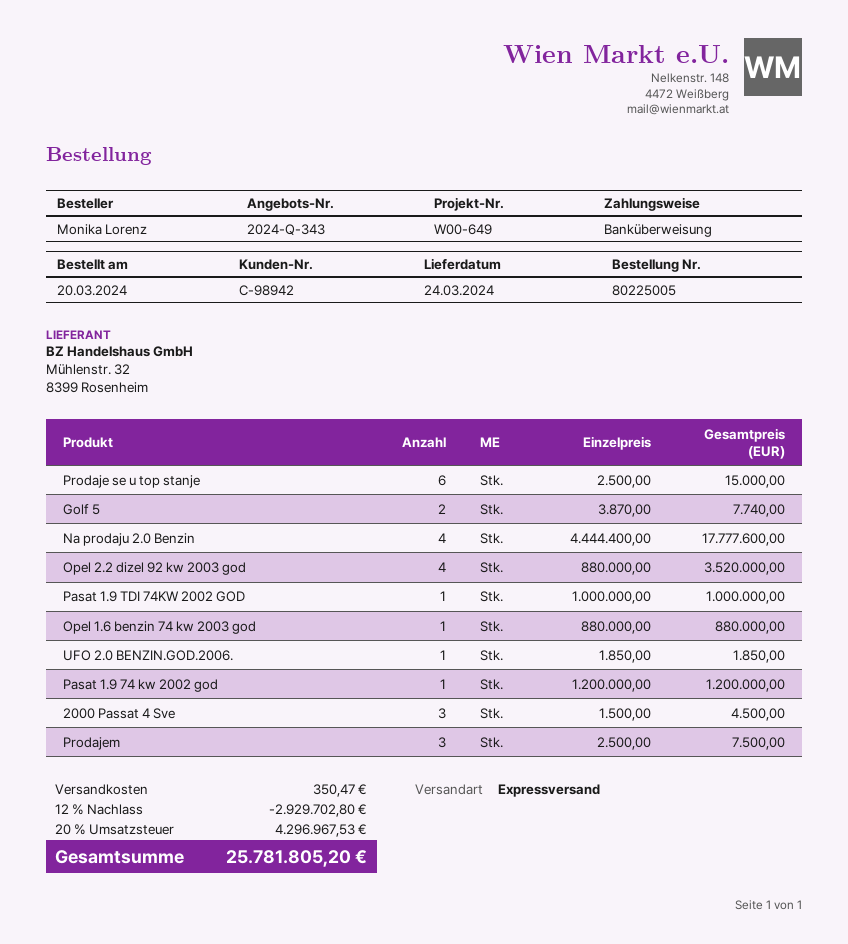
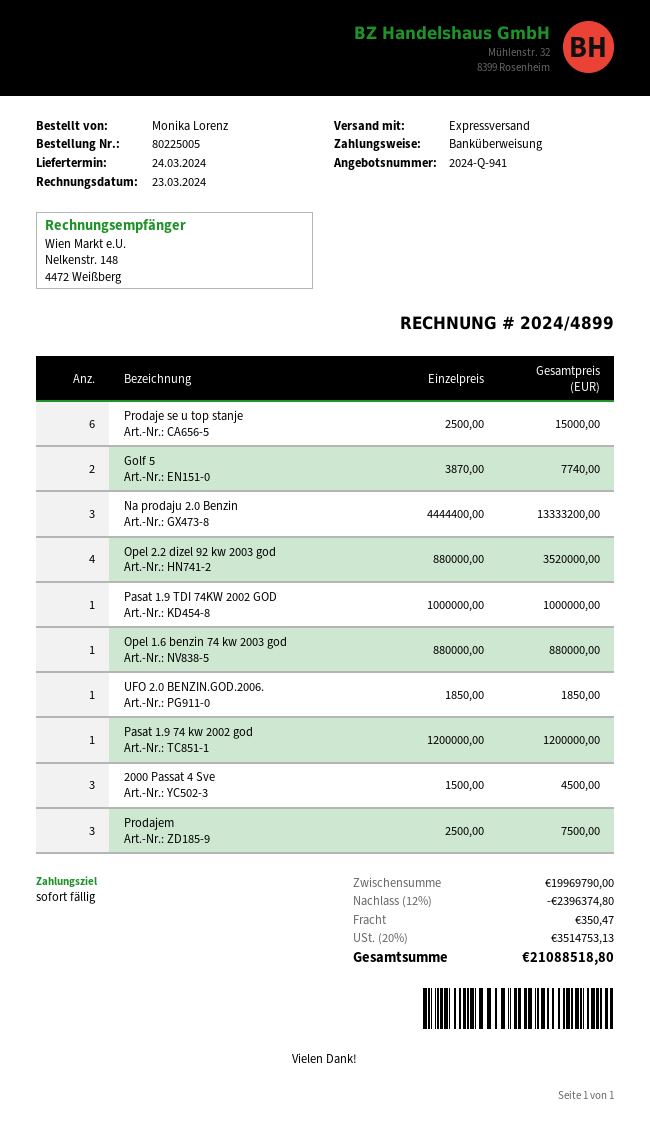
quote number: 2024-Q-343 -> 2024-Q-941
Na prodaju 2.0 Benzin: 4 x 4444400.00 = 17777600.00 -> 3 x 4444400.00 = 13333200.00
discount: 12% = 2929702.80 -> 12% = 2396374.80
tax: 20% = 4296967.53 -> 20% = 3514753.13
total: 25781805.20 -> 21088518.80

